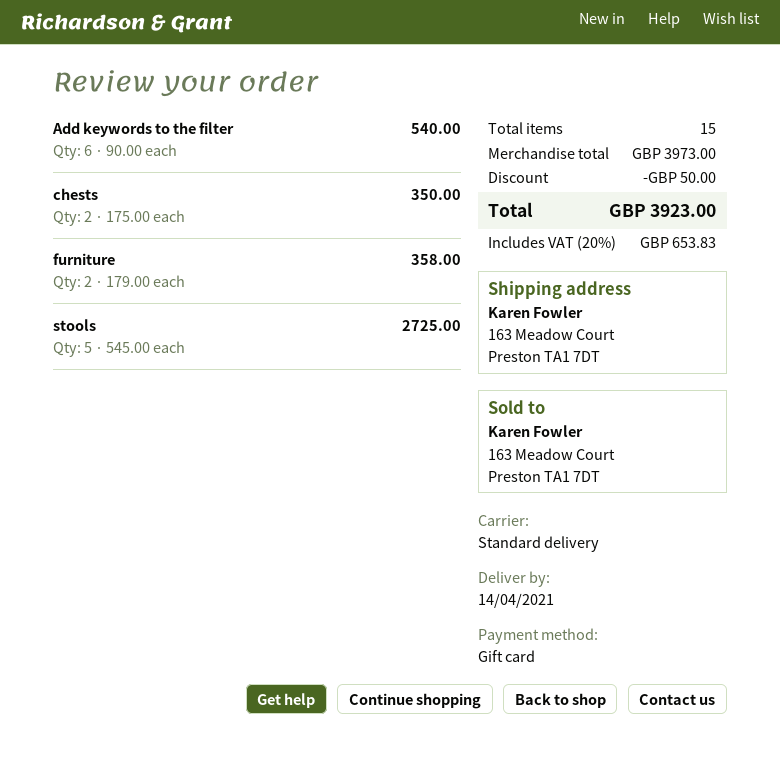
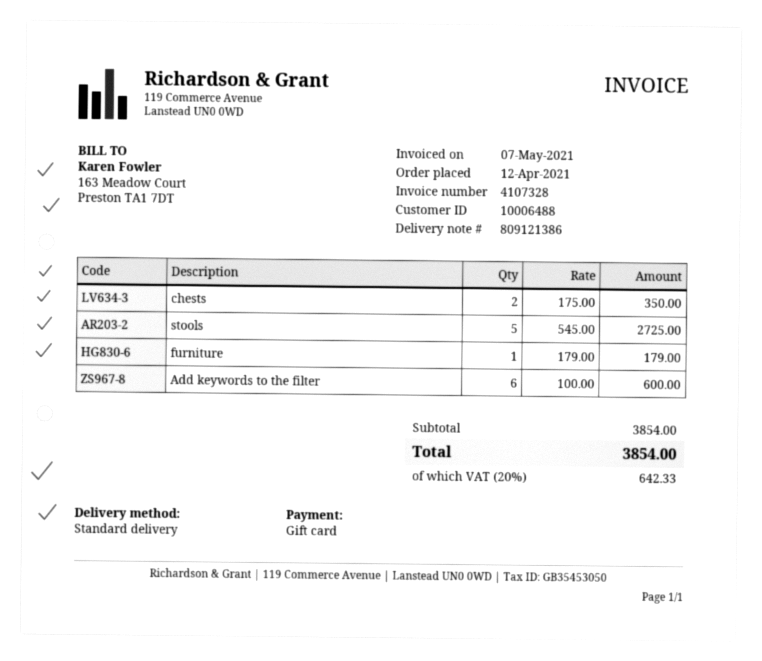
Add keywords to the filter: 6 x 90.00 = 540.00 -> 6 x 100.00 = 600.00
furniture: 2 x 179.00 = 358.00 -> 1 x 179.00 = 179.00
subtotal: 3973.00 -> 3854.00
discount: 50.00 -> none
tax: 20% = 653.83 -> 20% = 642.33
total: 3923.00 -> 3854.00

